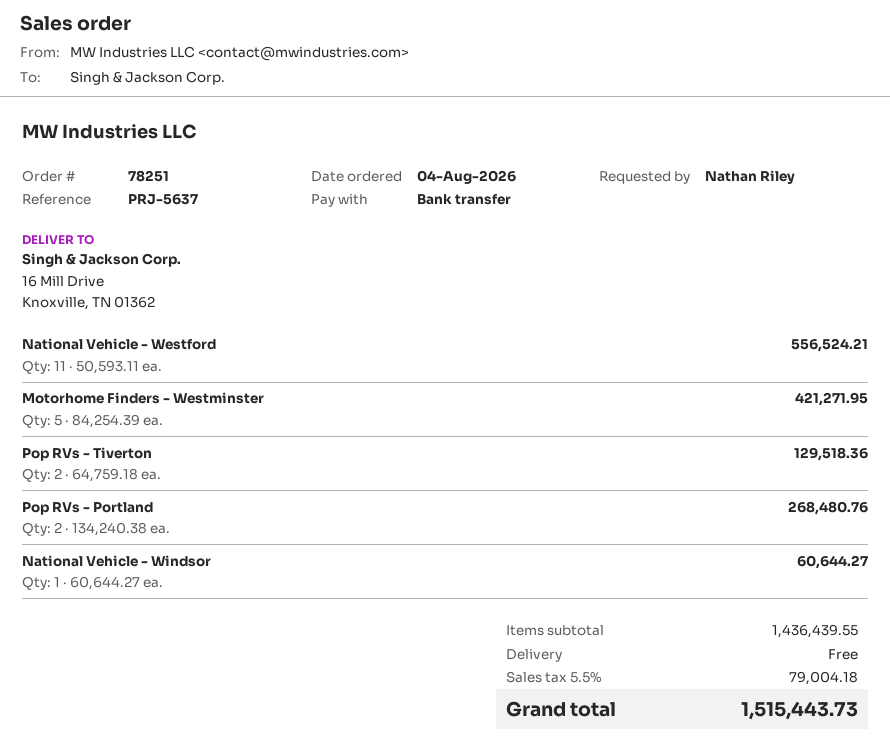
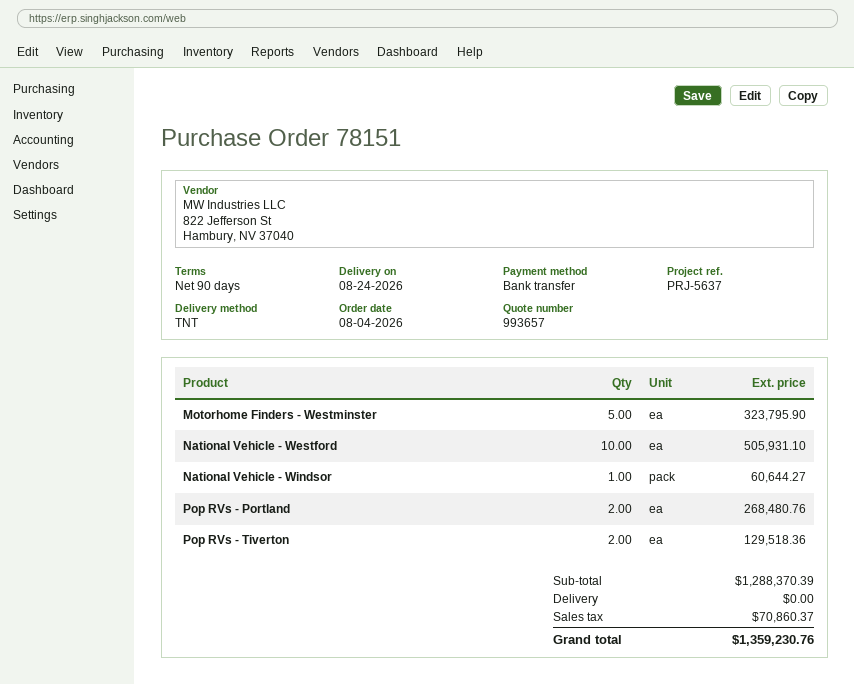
order number: 78251 -> 78151
National Vehicle - Westford: 11 for 556524.21 -> 10 for 505931.10
Motorhome Finders - Westminster: 5 for 421271.95 -> 5 for 323795.90
subtotal: 1436439.55 -> 1288370.39
tax: 79004.18 -> 70860.37
total: 1515443.73 -> 1359230.76

